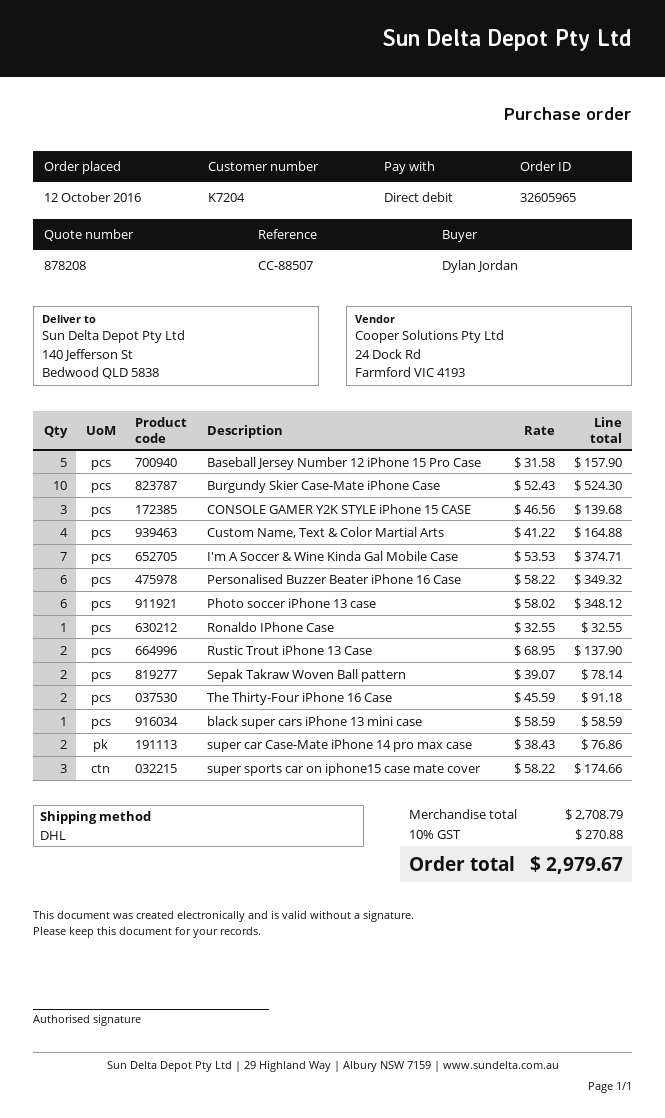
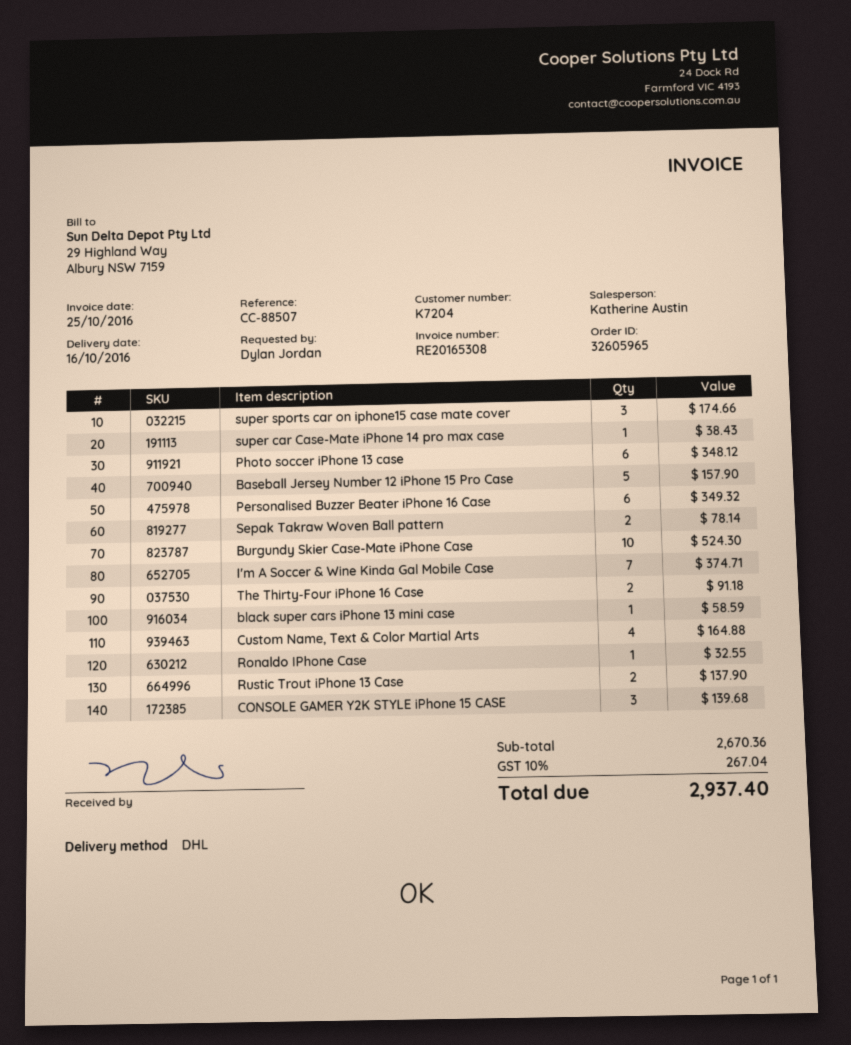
super car Case-Mate iPhone 14 pro max case: 2 for 76.86 -> 1 for 38.43
subtotal: 2708.79 -> 2670.36
tax: 10% = 270.88 -> 10% = 267.04
total: 2979.67 -> 2937.40

